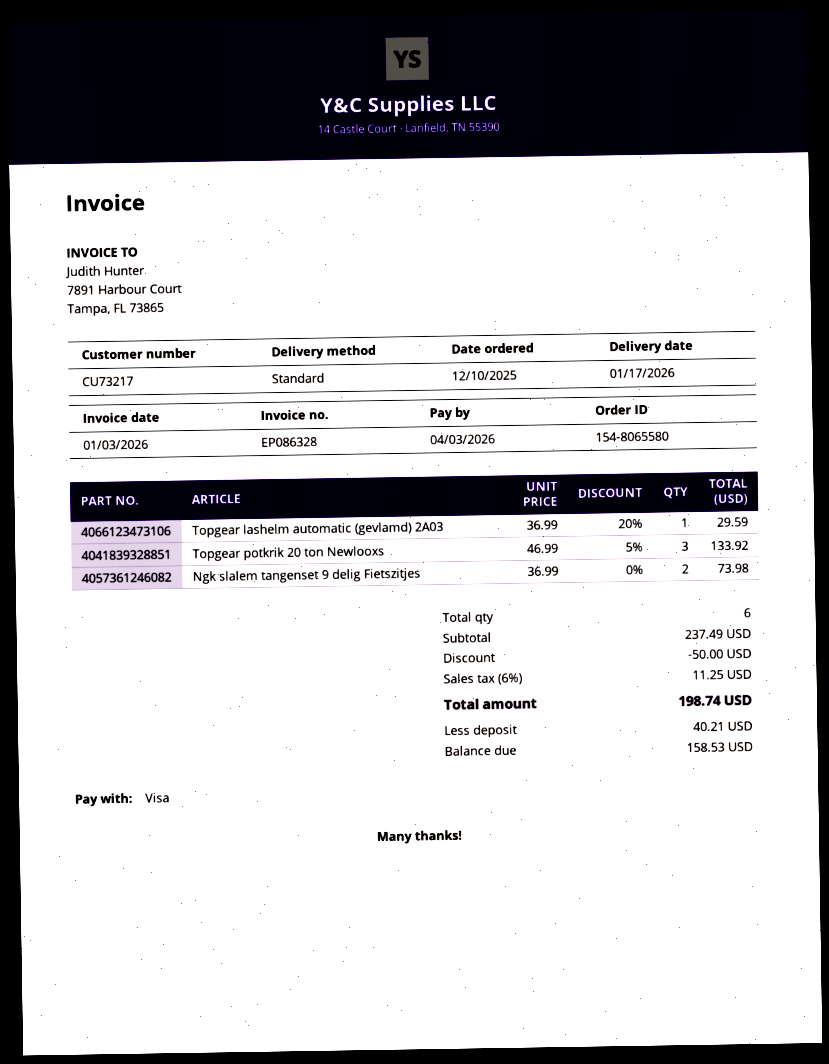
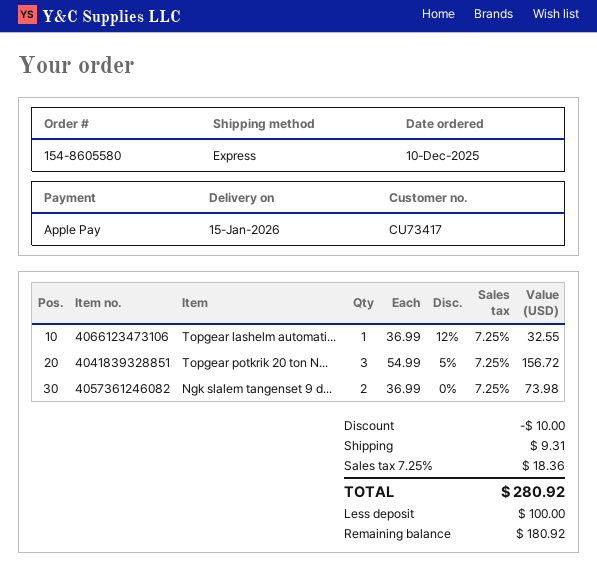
order number: 154-8065580 -> 154-8605580
delivery date: 2026-01-17 -> 2026-01-15
customer number: CU73217 -> CU73417
payment method: Visa -> Apple Pay
shipping method: standard -> express
Topgear lashelm automatic (gevlamd) 2A03: 1 x 36.99 - 20% = 29.59 -> 1 x 36.99 - 12% = 32.55
Topgear potkrik 20 ton Newlooxs: 3 x 46.99 - 5% = 133.92 -> 3 x 54.99 - 5% = 156.72
discount: 50.00 -> 10.00
shipping: none -> 9.31
tax: 6% = 11.25 -> 7.25% = 18.36
total: 198.74 -> 280.92
deposit: 40.21 -> 100.00
balance: 158.53 -> 180.92

